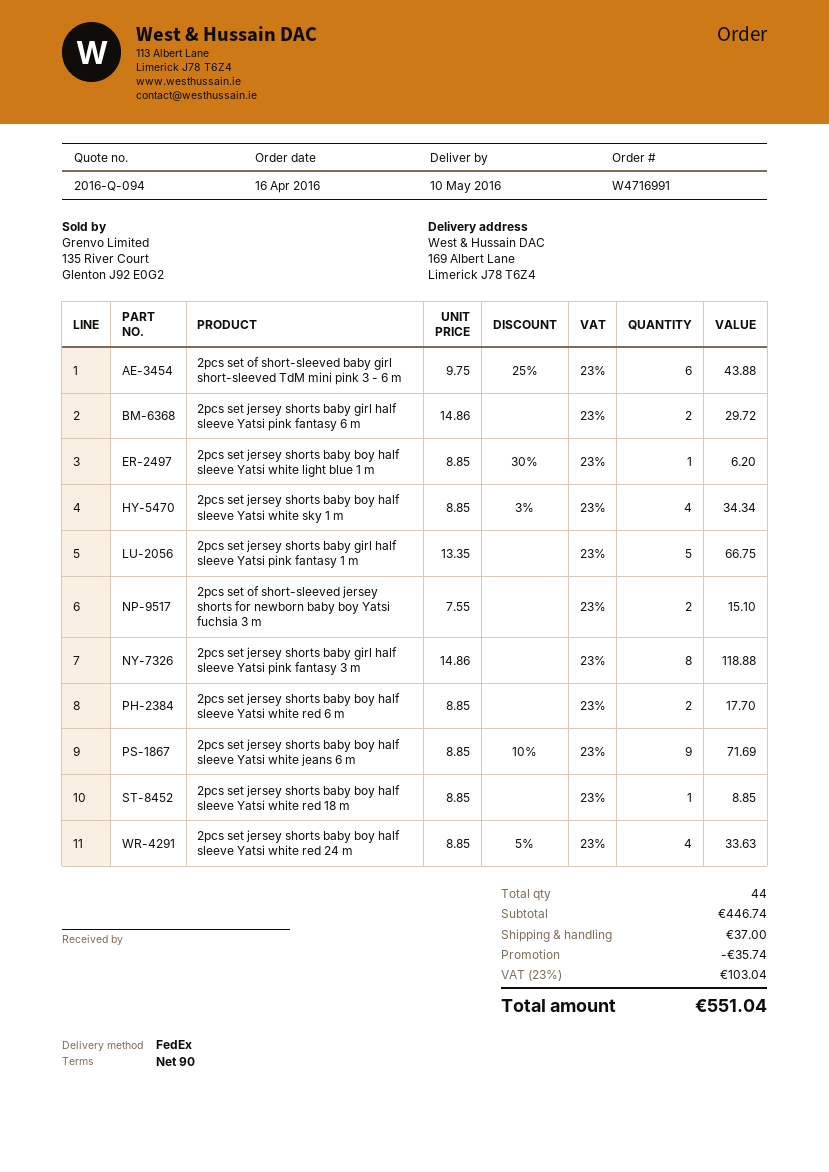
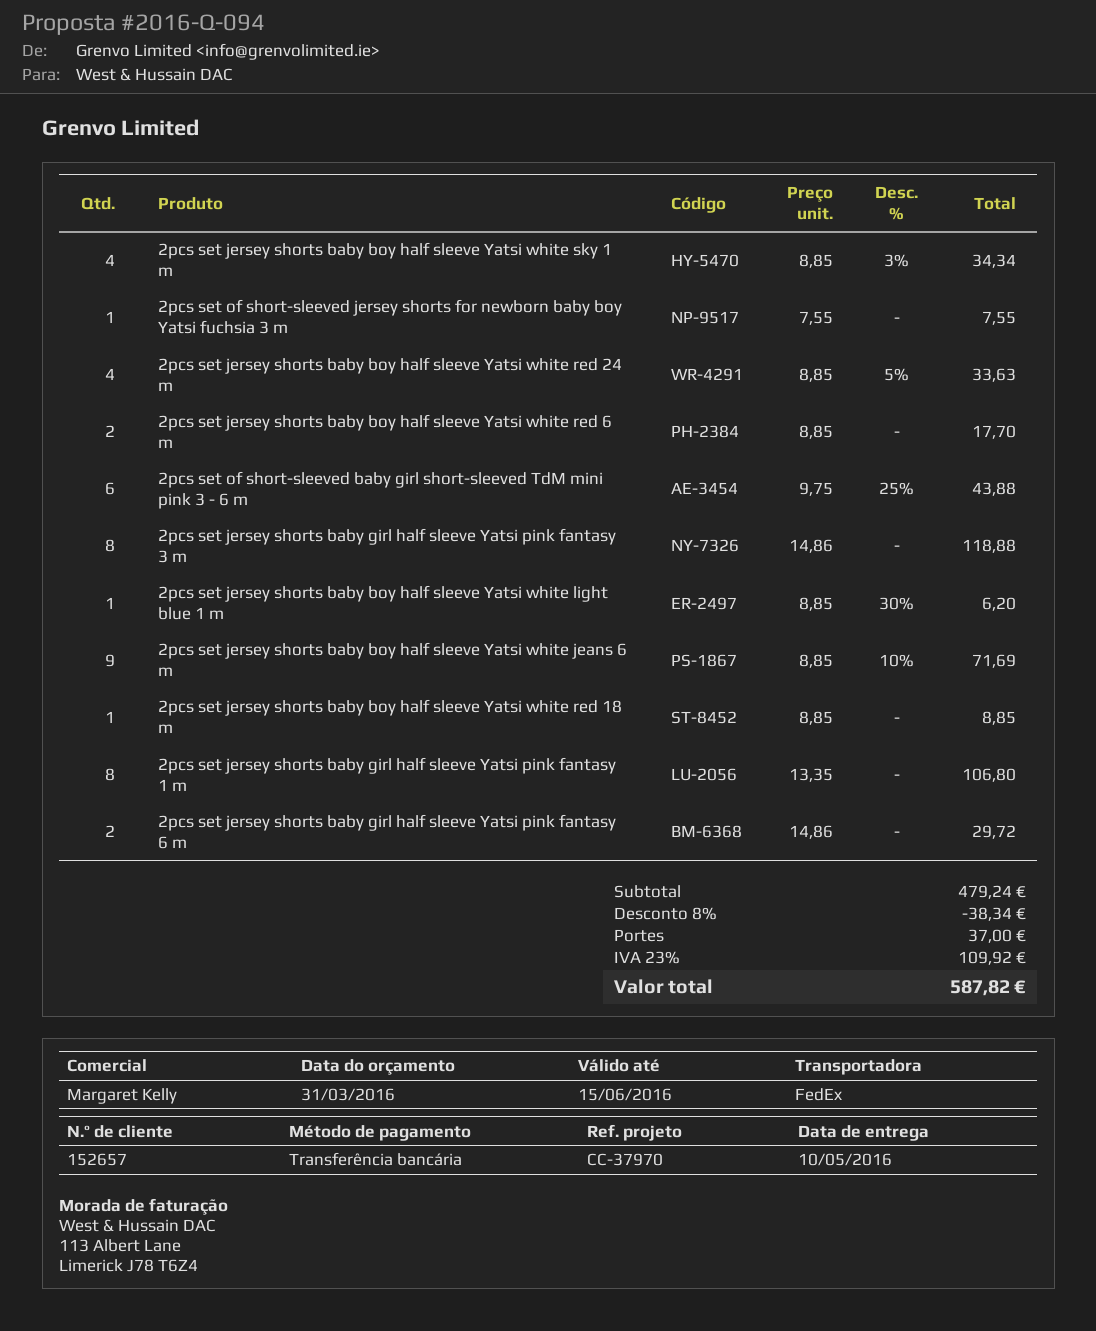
2pcs set jersey shorts baby girl half sleeve Yatsi pink fantasy 1 m: 5 x 13.35 = 66.75 -> 8 x 13.35 = 106.80
2pcs set of short-sleeved jersey shorts for newborn baby boy Yatsi fuchsia 3 m: 2 x 7.55 = 15.10 -> 1 x 7.55 = 7.55
subtotal: 446.74 -> 479.24
discount: 35.74 -> 38.34
tax: 23% = 103.04 -> 23% = 109.92
total: 551.04 -> 587.82

